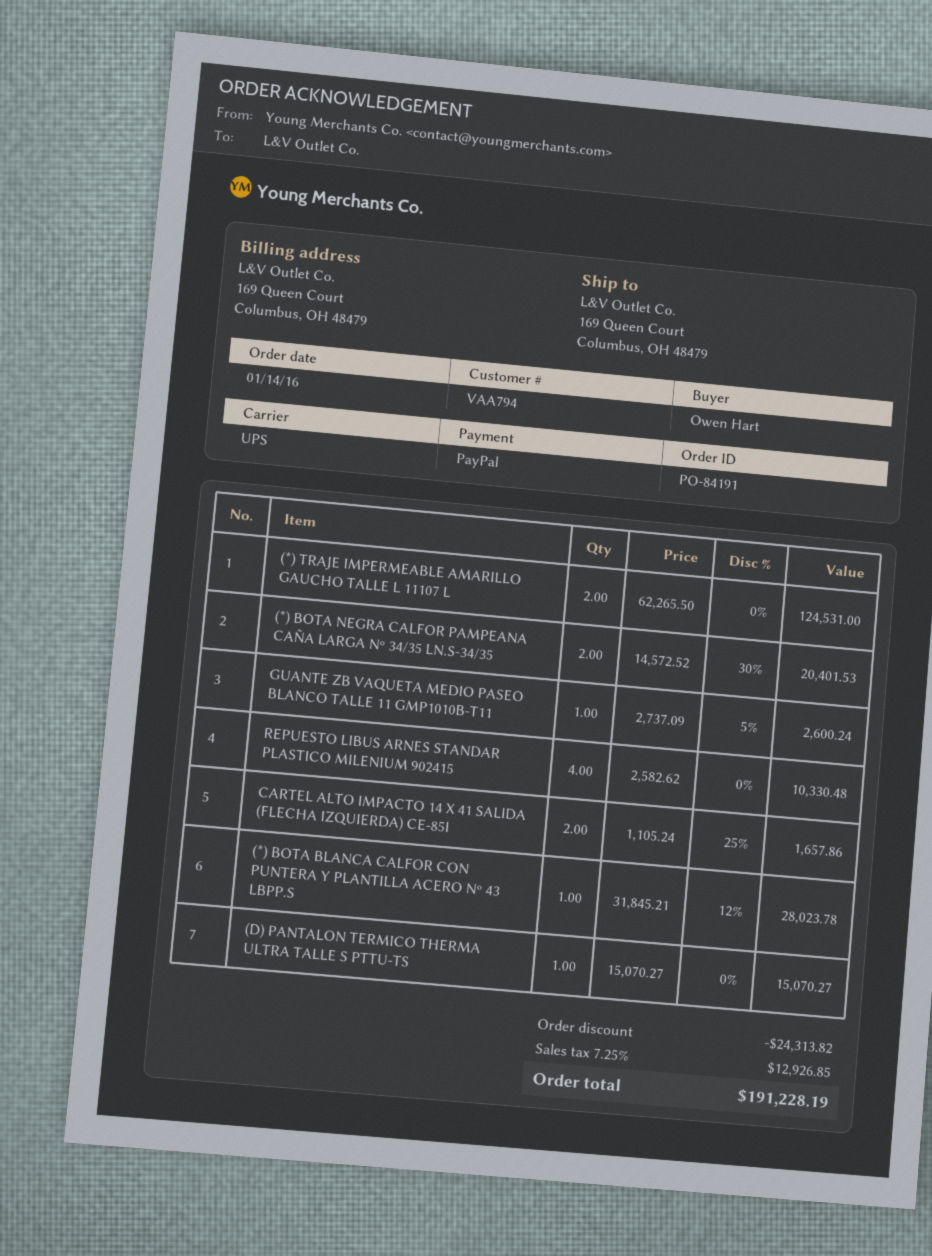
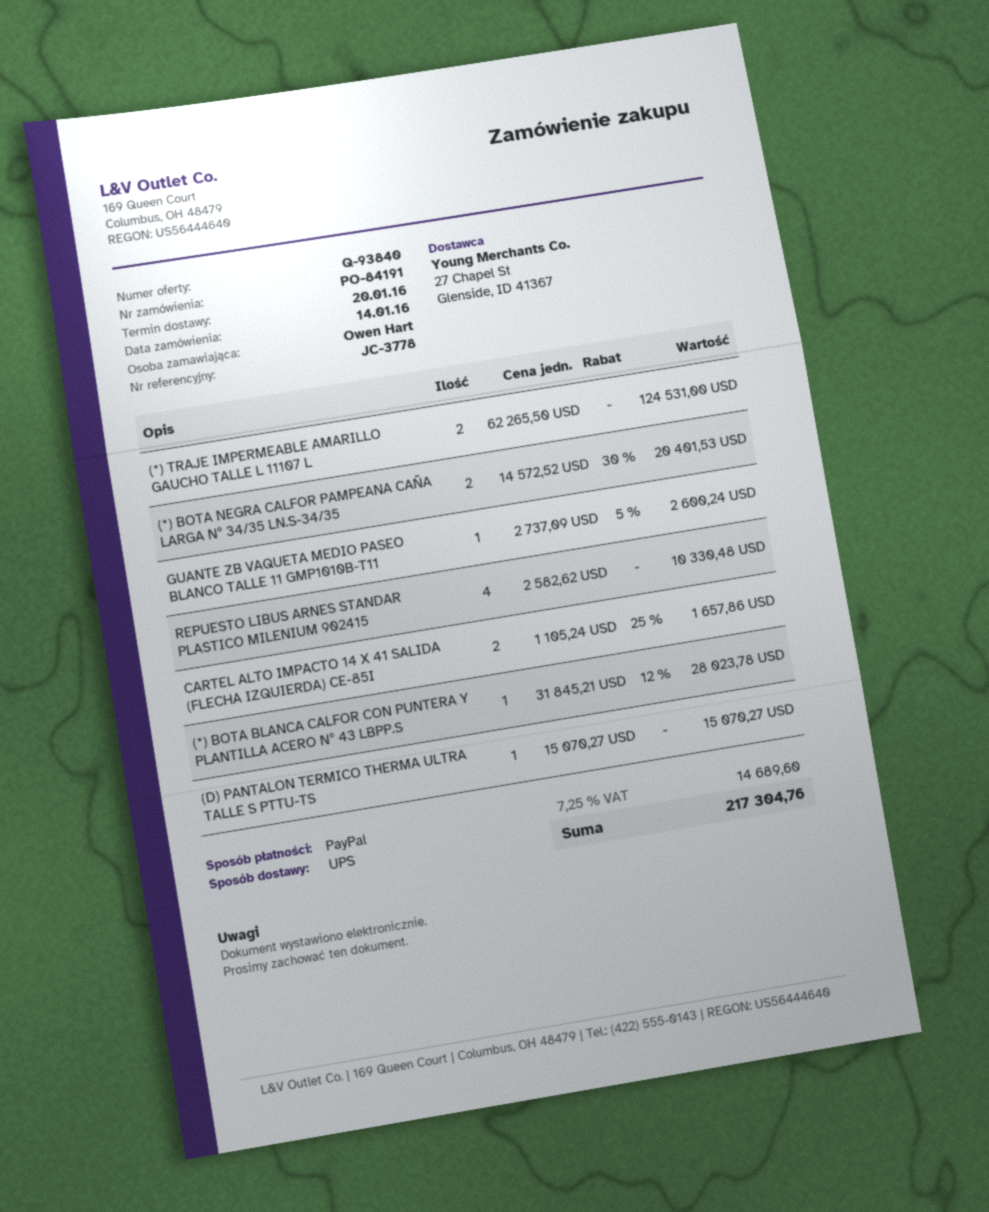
discount: 24313.82 -> none
tax: 7.25% = 12926.85 -> 7.25% = 14689.60
total: 191228.19 -> 217304.76

